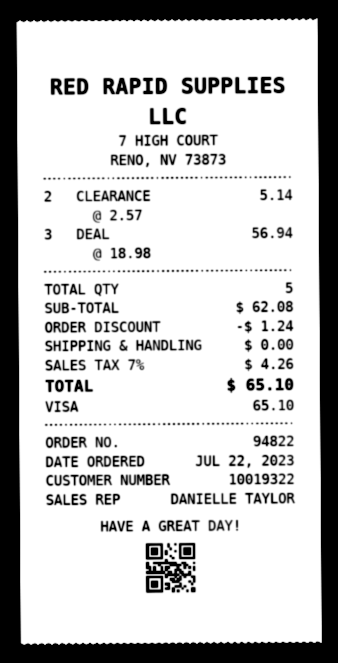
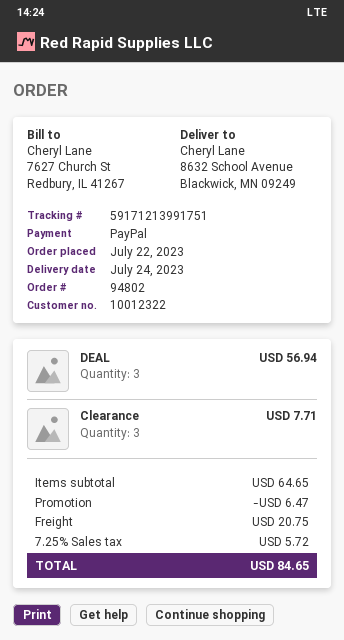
order number: 94822 -> 94802
customer number: 10019322 -> 10012322
payment method: Visa -> PayPal
CLEARANCE: 2 for 5.14 -> 3 for 7.71
subtotal: 62.08 -> 64.65
discount: 1.24 -> 6.47
shipping: 0.00 -> 20.75
tax: 7% = 4.26 -> 7.25% = 5.72
total: 65.10 -> 84.65

